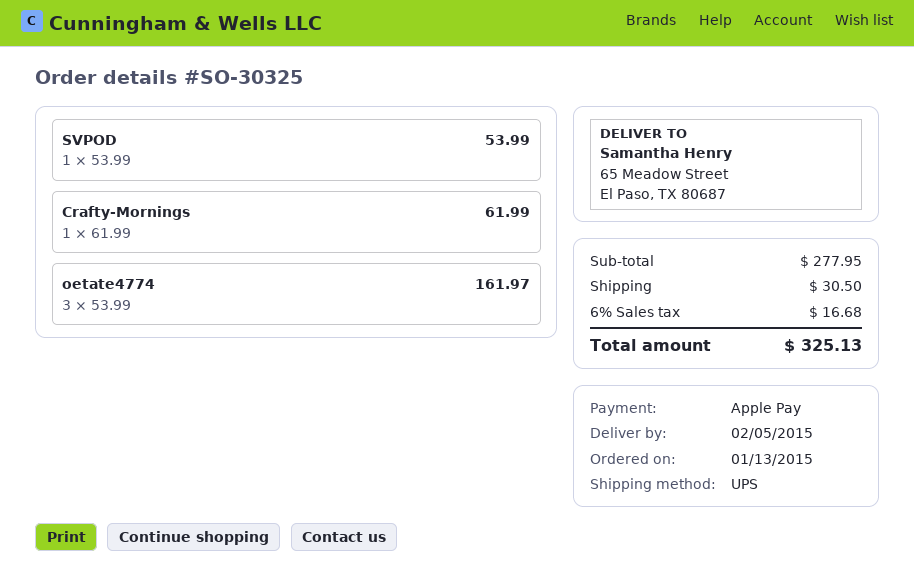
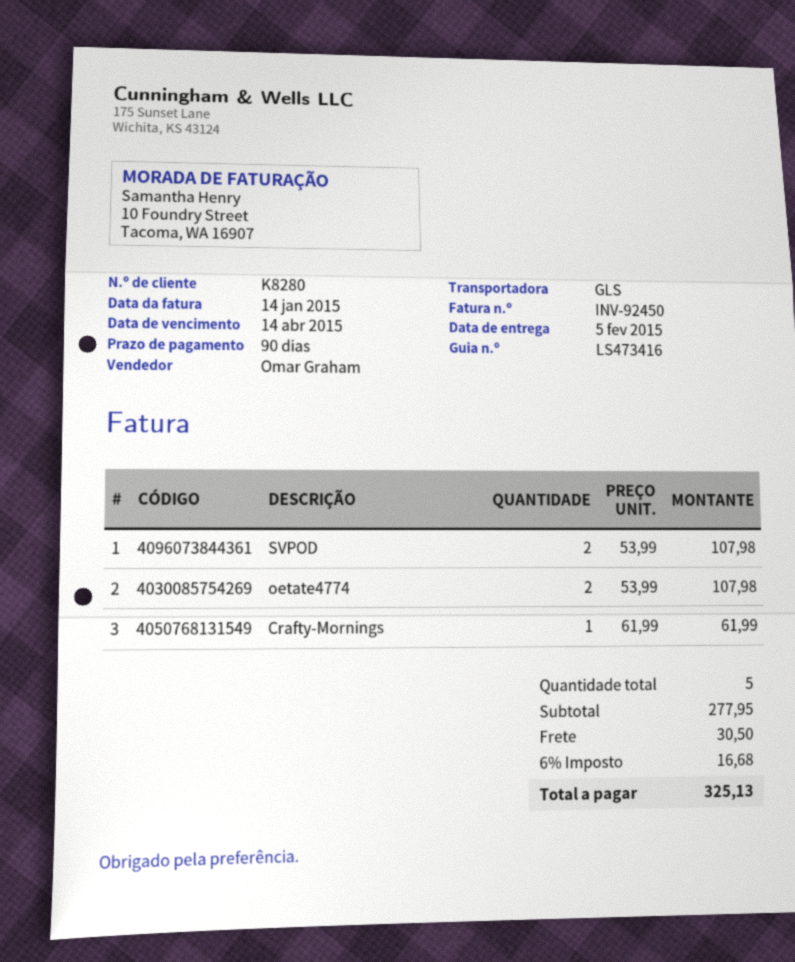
shipping method: UPS -> GLS
SVPOD: 1 x 53.99 = 53.99 -> 2 x 53.99 = 107.98
oetate4774: 3 x 53.99 = 161.97 -> 2 x 53.99 = 107.98

